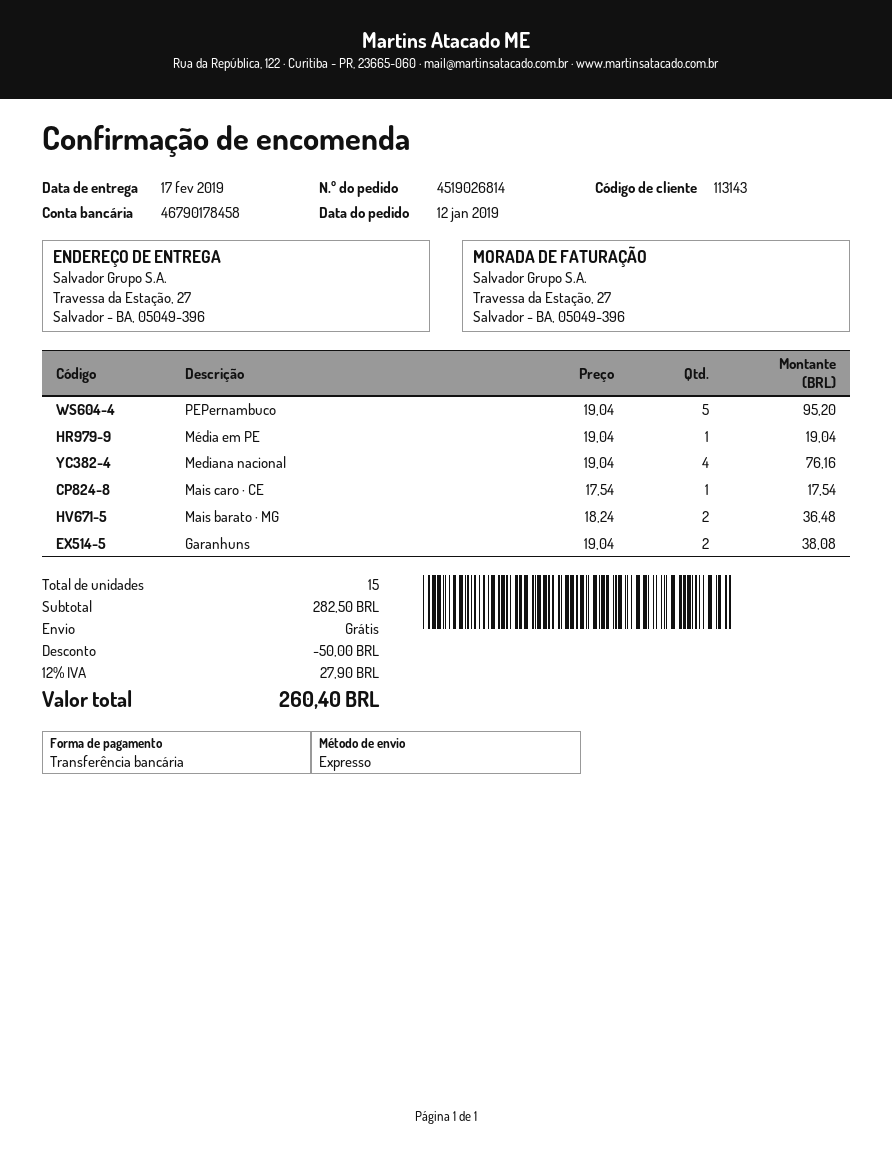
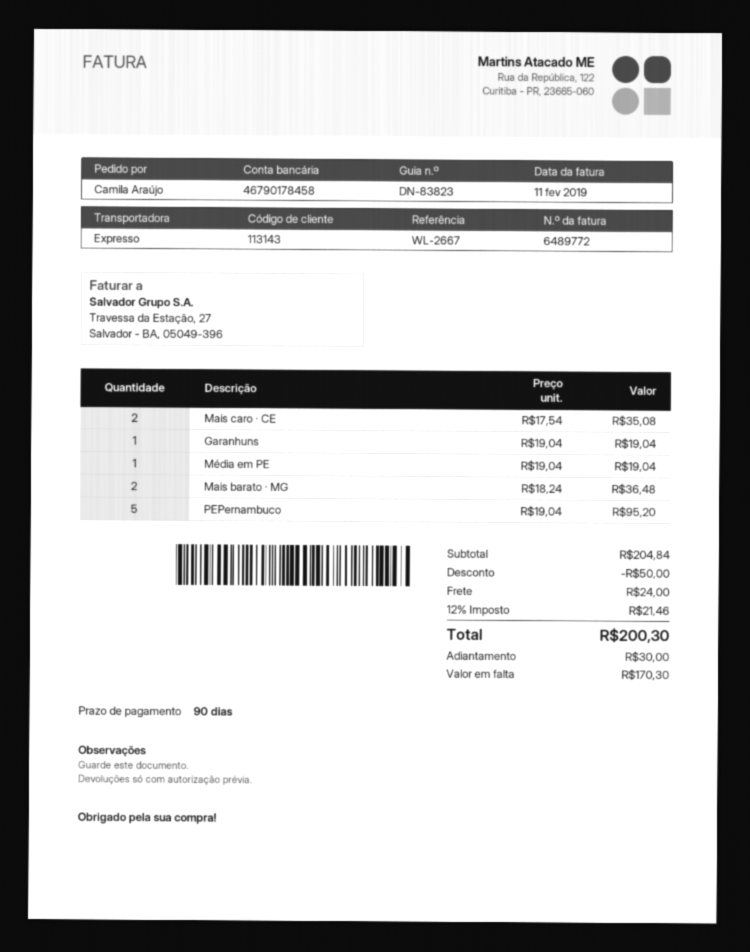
Mediana nacional: 4 x 19.04 = 76.16 -> none
Mais caro · CE: 1 x 17.54 = 17.54 -> 2 x 17.54 = 35.08
Garanhuns: 2 x 19.04 = 38.08 -> 1 x 19.04 = 19.04
subtotal: 282.50 -> 204.84
shipping: 0.00 -> 24.00
tax: 12% = 27.90 -> 12% = 21.46
total: 260.40 -> 200.30

